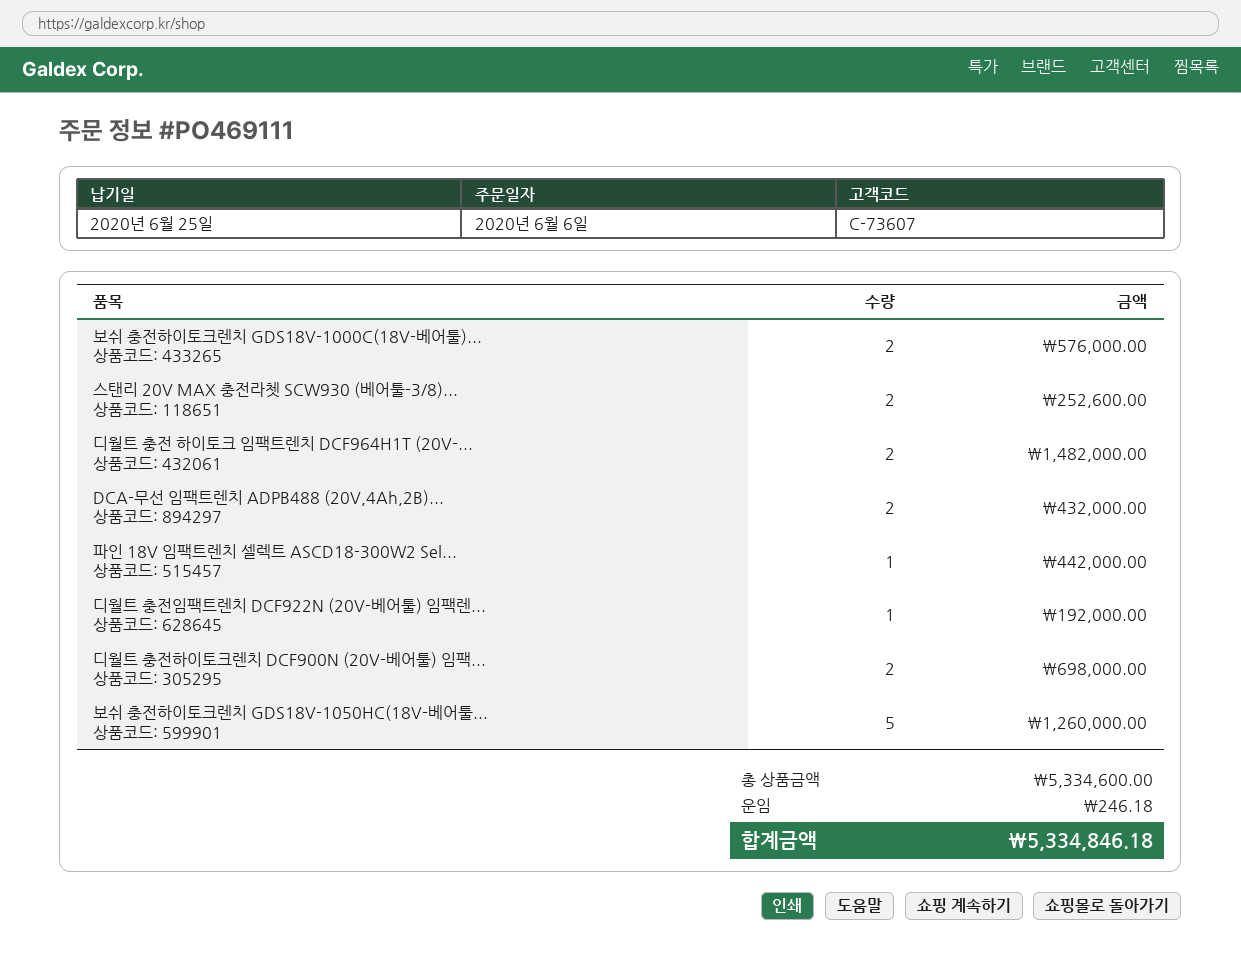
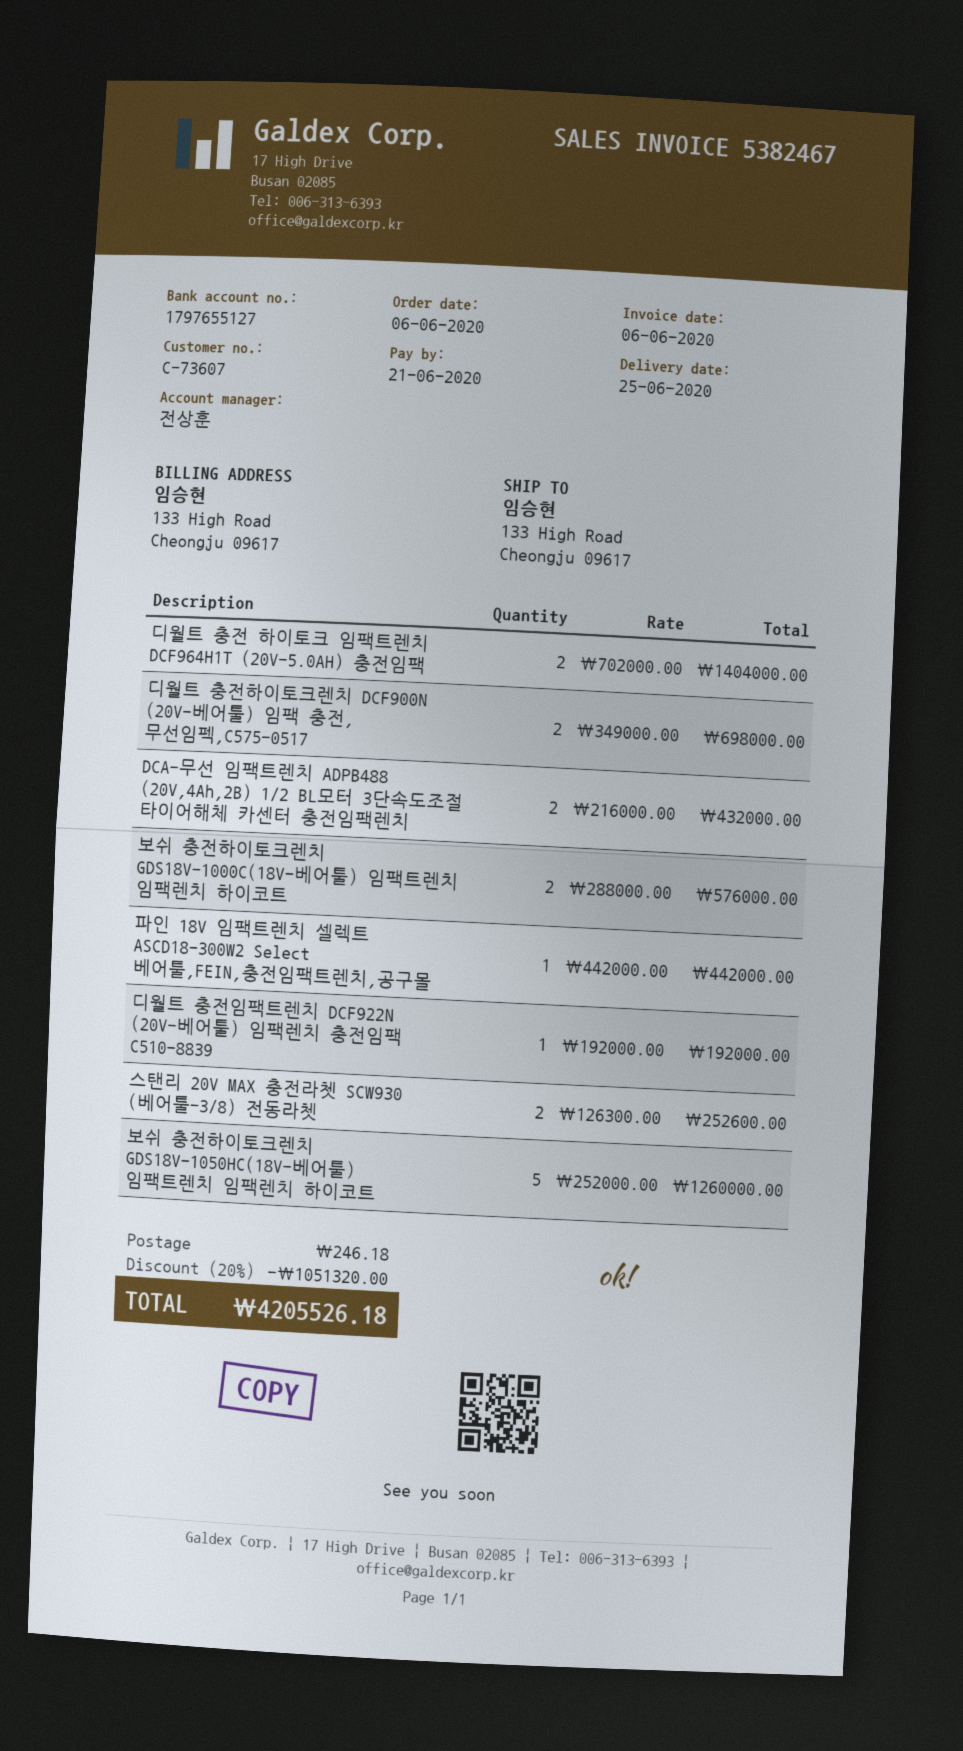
디월트 충전 하이토크 임팩트렌치 DCF964H1T (20V-...: 2 for 1482000.00 -> 2 for 1404000.00
discount: none -> 20% = 1051320.00
total: 5334846.18 -> 4205526.18

